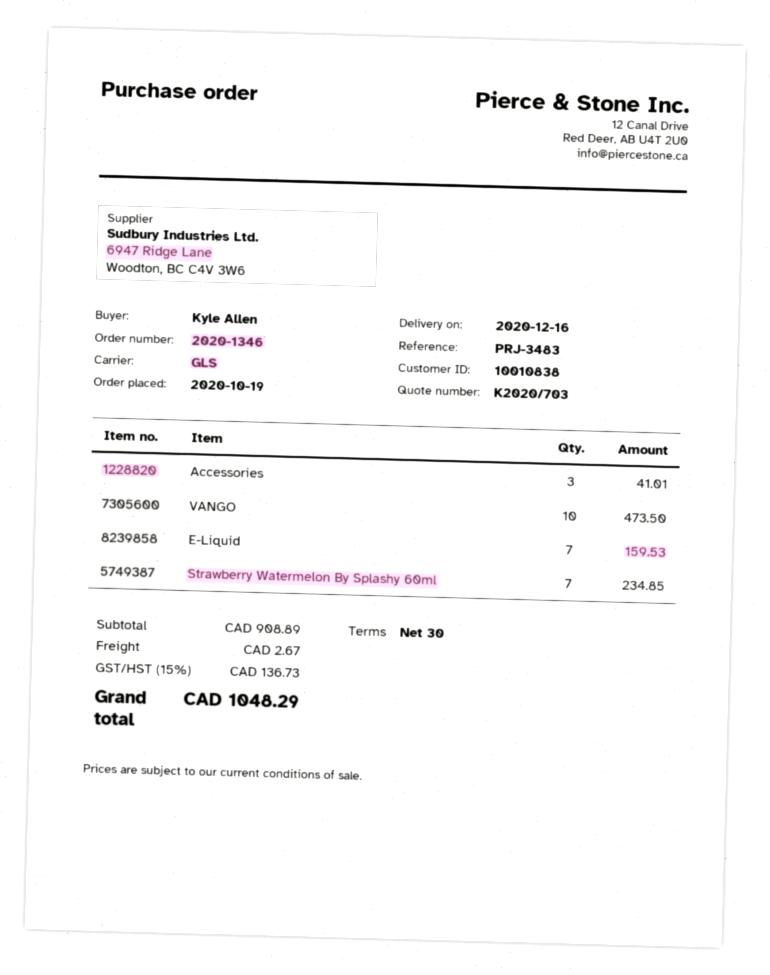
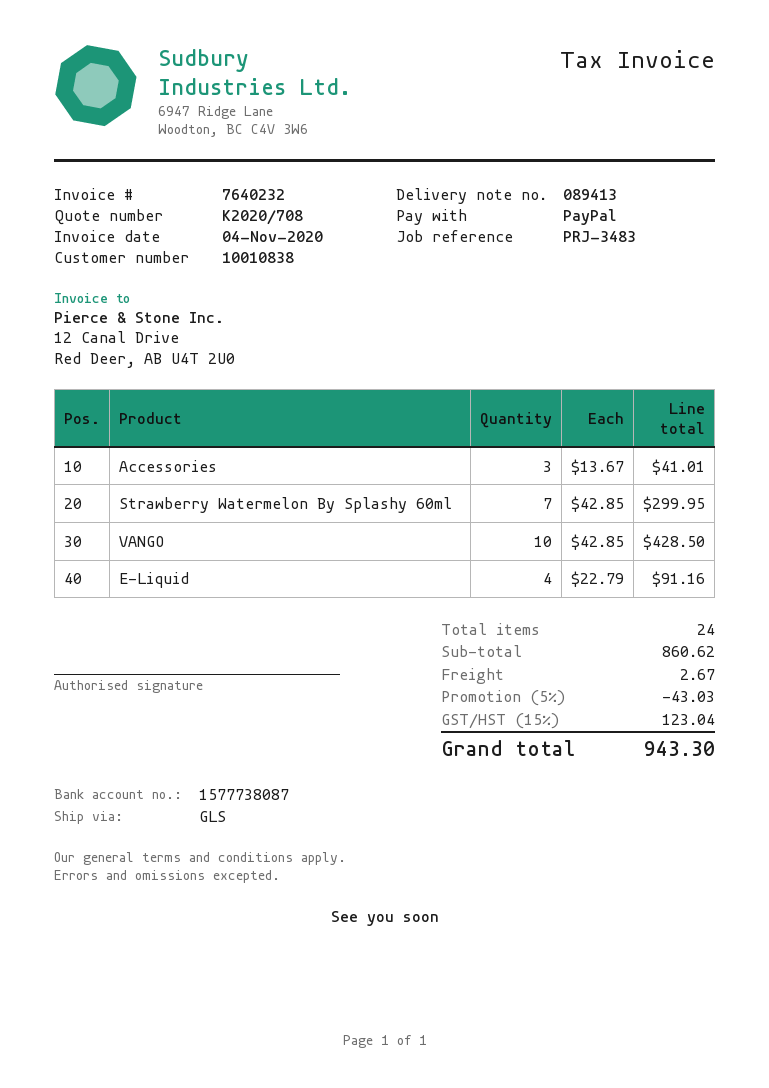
quote number: K2020/703 -> K2020/708
VANGO: 10 for 473.50 -> 10 for 428.50
E-Liquid: 7 for 159.53 -> 4 for 91.16
Strawberry Watermelon By Splashy 60ml: 7 for 234.85 -> 7 for 299.95
subtotal: 908.89 -> 860.62
discount: none -> 5% = 43.03
tax: 15% = 136.73 -> 15% = 123.04
total: 1048.29 -> 943.30

